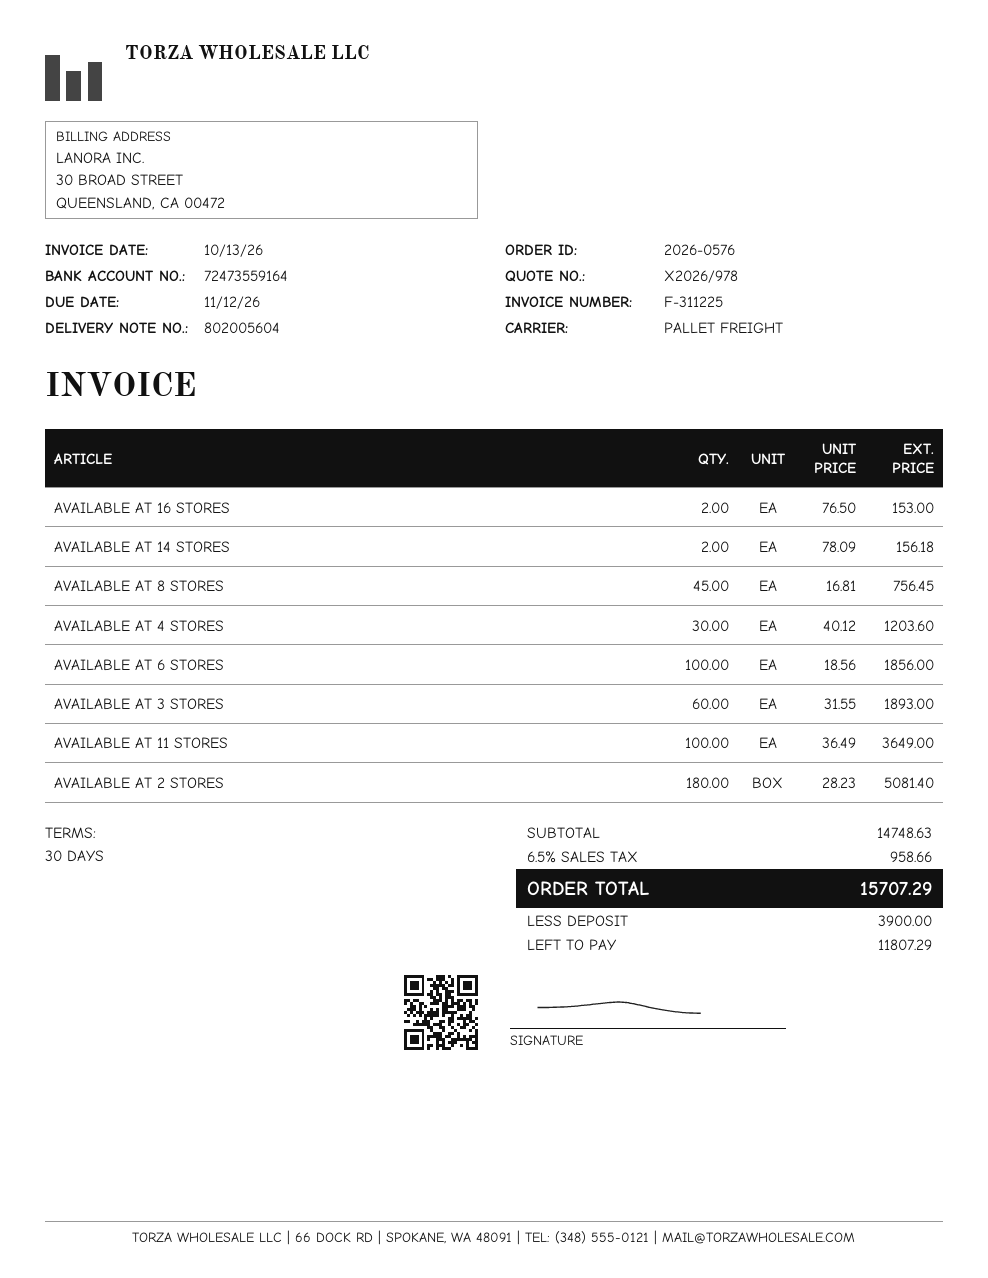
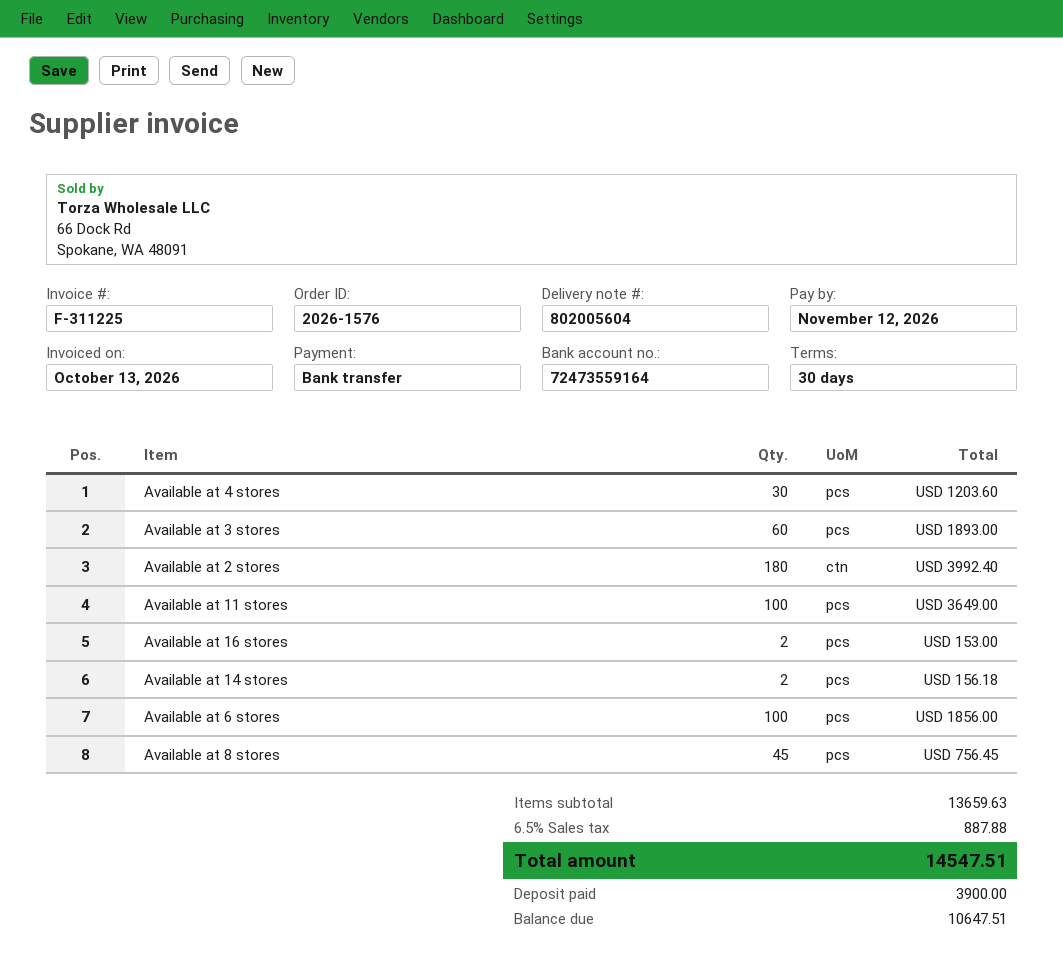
order number: 2026-0576 -> 2026-1576
AVAILABLE AT 2 STORES: 180 for 5081.40 -> 180 for 3992.40
subtotal: 14748.63 -> 13659.63
tax: 6.5% = 958.66 -> 6.5% = 887.88
total: 15707.29 -> 14547.51
balance: 11807.29 -> 10647.51

